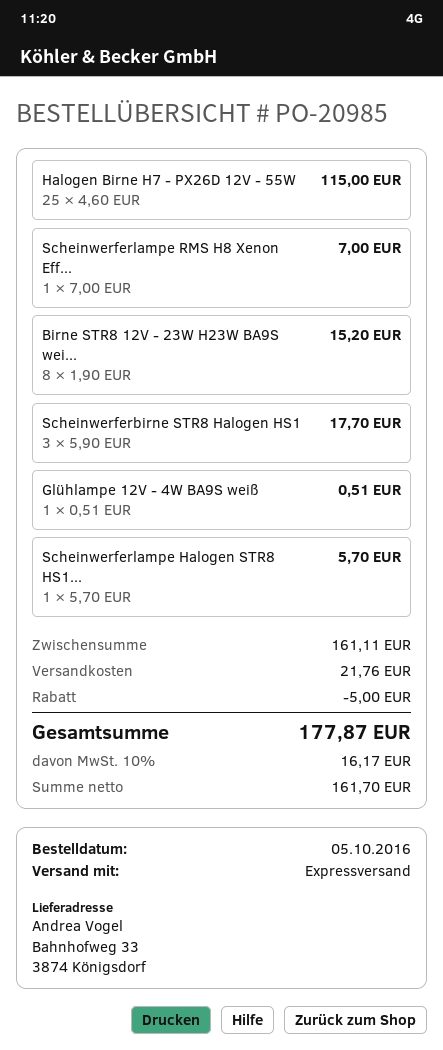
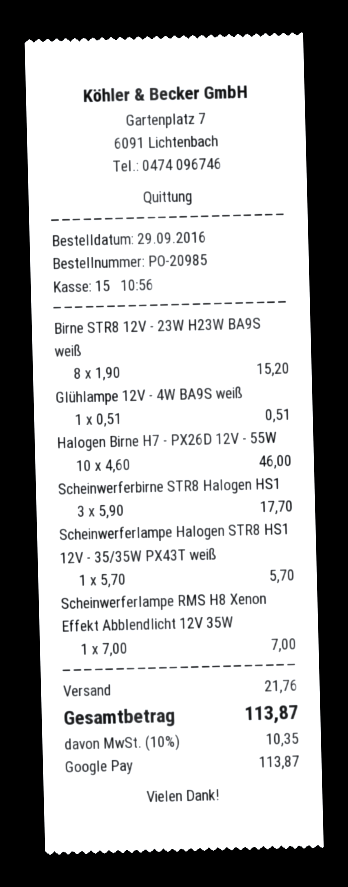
order date: 2016-10-05 -> 2016-09-29
Halogen Birne H7 - PX26D 12V - 55W: 25 x 4.60 = 115.00 -> 10 x 4.60 = 46.00
discount: 5.00 -> none
tax: 10% = 16.17 -> 10% = 10.35
total: 177.87 -> 113.87

